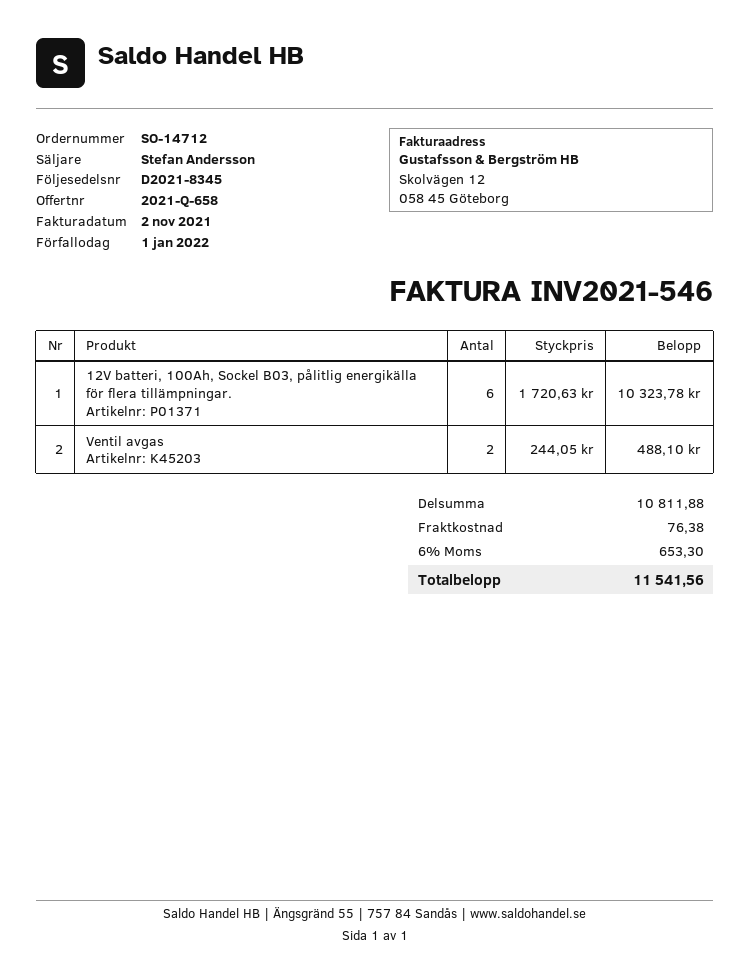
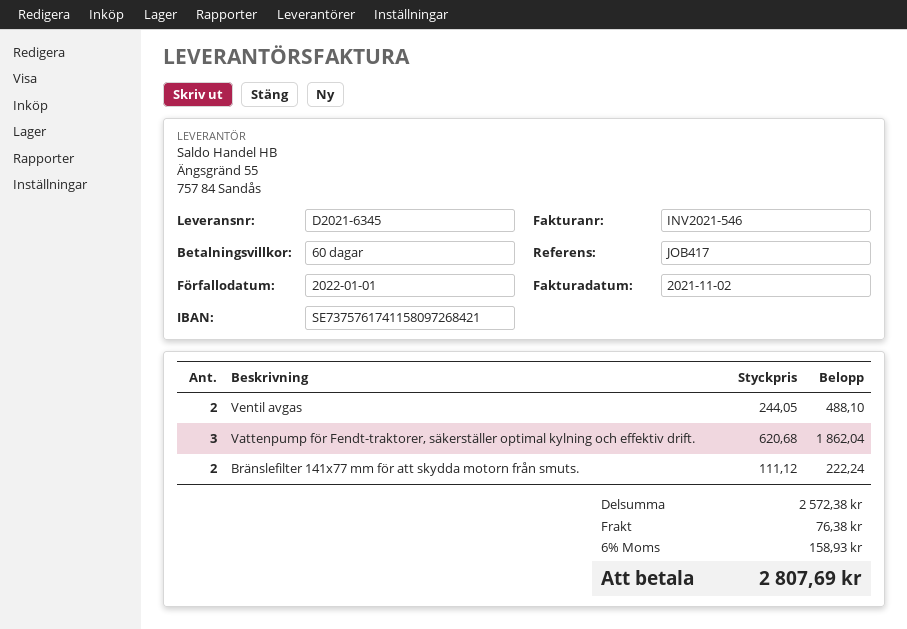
delivery note number: D2021-8345 -> D2021-6345
12V batteri, 100Ah, Sockel B03, pålitlig energikälla för flera tillämpningar.: 6 x 1720.63 = 10323.78 -> none
Vattenpump för Fendt-traktorer, säkerställer optimal kylning och effektiv drift.: none -> 3 x 620.68 = 1862.04
Bränslefilter 141x77 mm för att skydda motorn från smuts.: none -> 2 x 111.12 = 222.24
subtotal: 10811.88 -> 2572.38
tax: 6% = 653.30 -> 6% = 158.93
total: 11541.56 -> 2807.69

